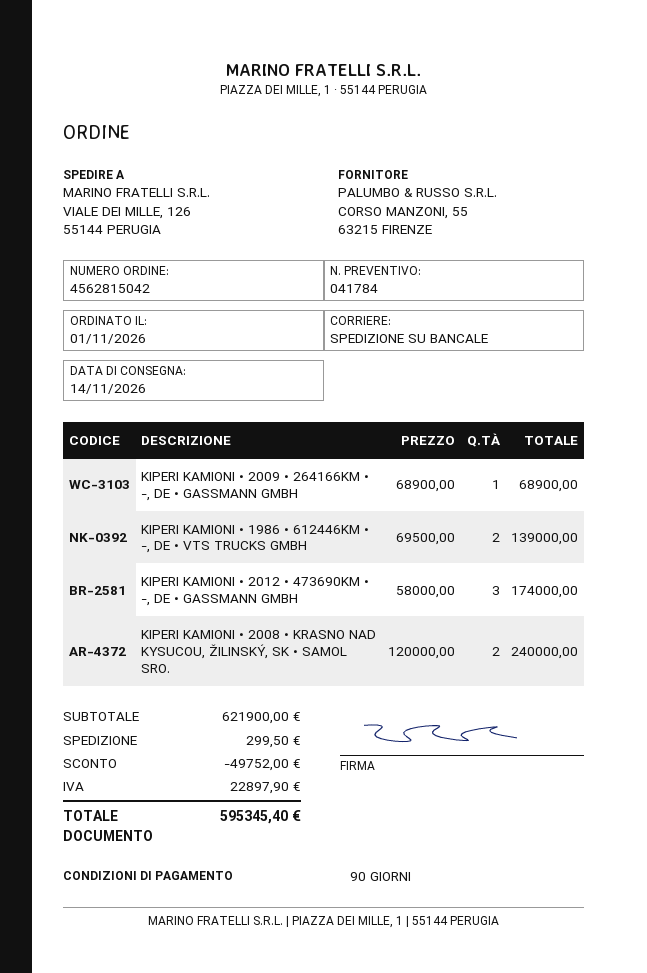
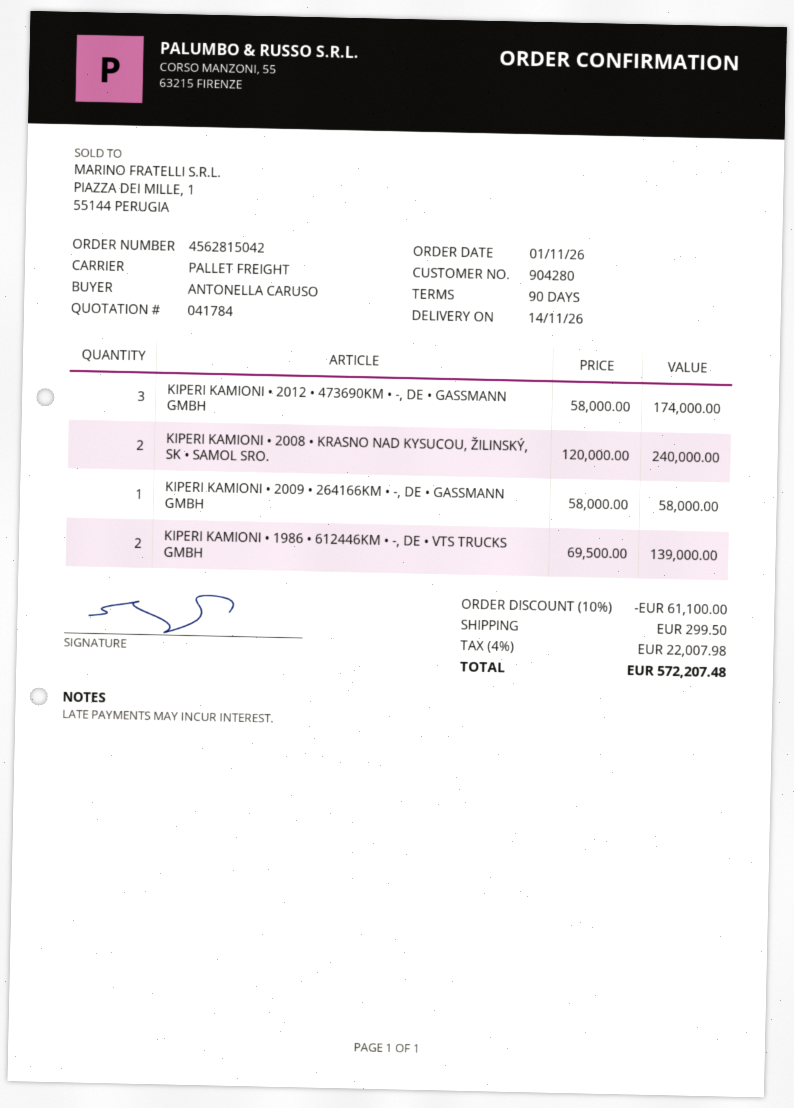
KIPERI KAMIONI • 2009 • 264166KM • -, DE • GASSMANN GMBH: 1 x 68900.00 = 68900.00 -> 1 x 58000.00 = 58000.00
discount: 49752.00 -> 61100.00
tax: 22897.90 -> 22007.98
total: 595345.40 -> 572207.48

